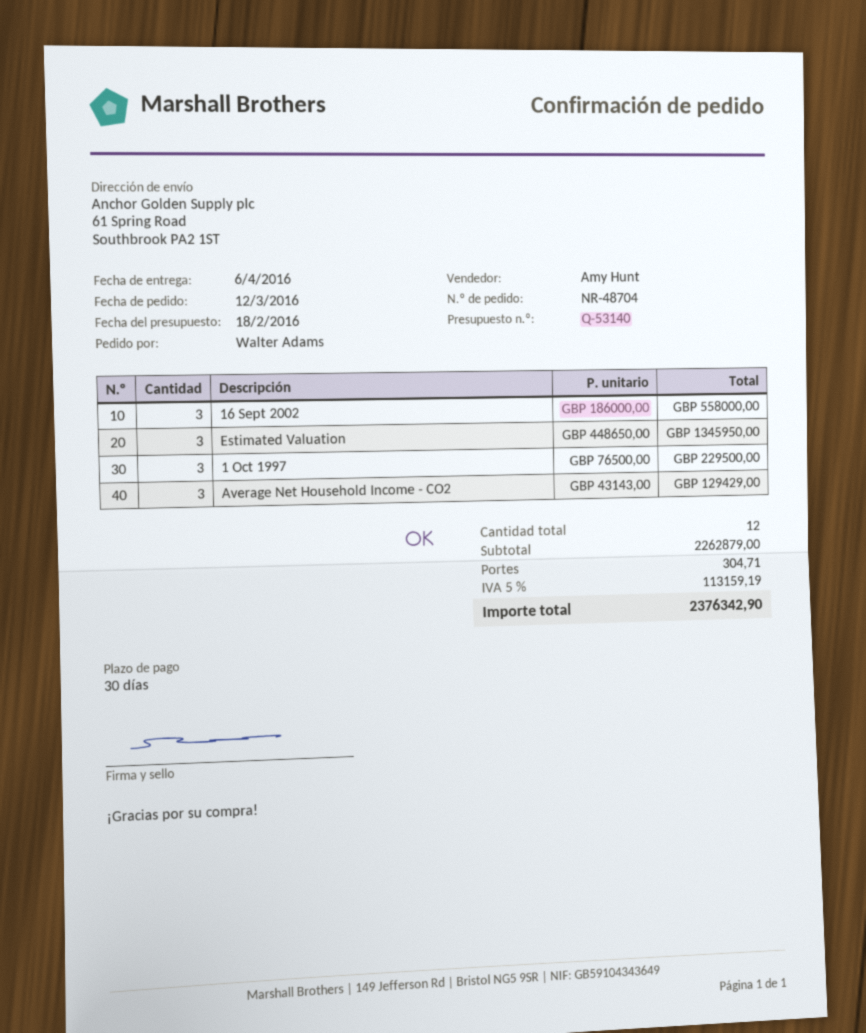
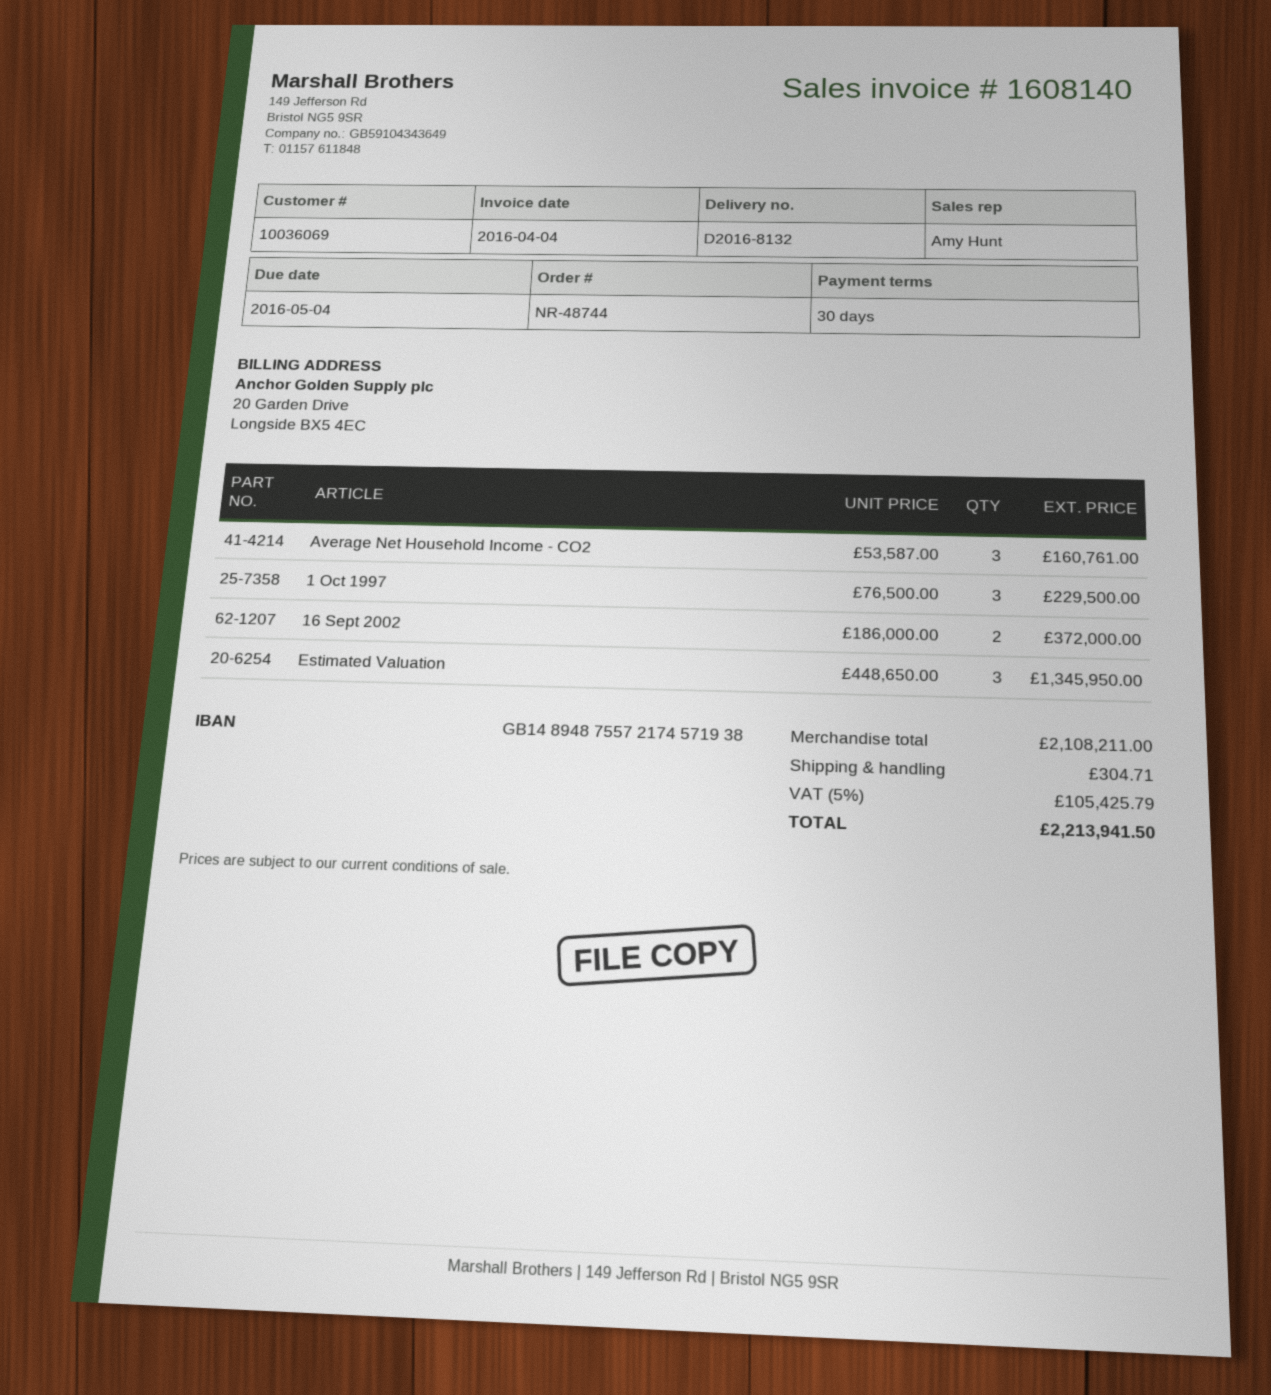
order number: NR-48704 -> NR-48744
16 Sept 2002: 3 x 186000.00 = 558000.00 -> 2 x 186000.00 = 372000.00
Average Net Household Income - CO2: 3 x 43143.00 = 129429.00 -> 3 x 53587.00 = 160761.00
subtotal: 2262879.00 -> 2108211.00
tax: 5% = 113159.19 -> 5% = 105425.79
total: 2376342.90 -> 2213941.50

